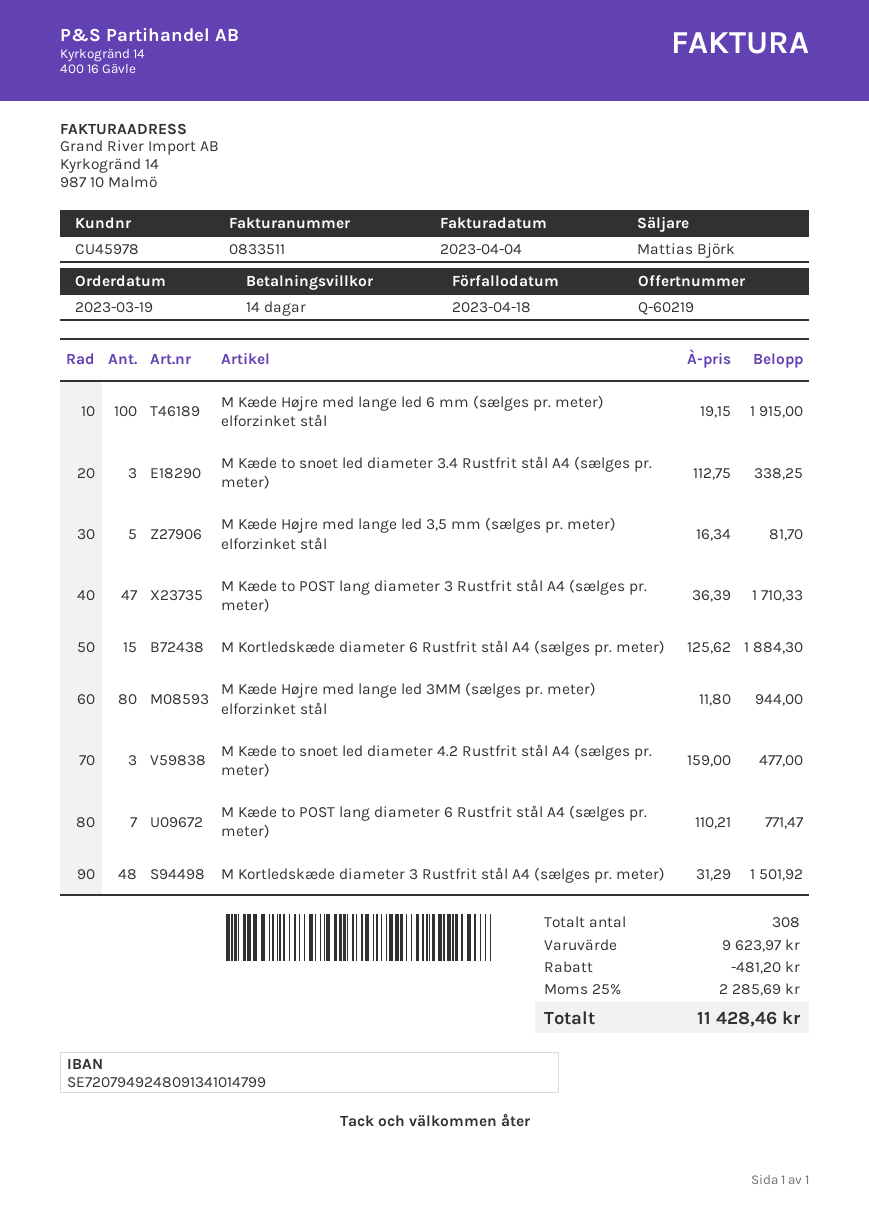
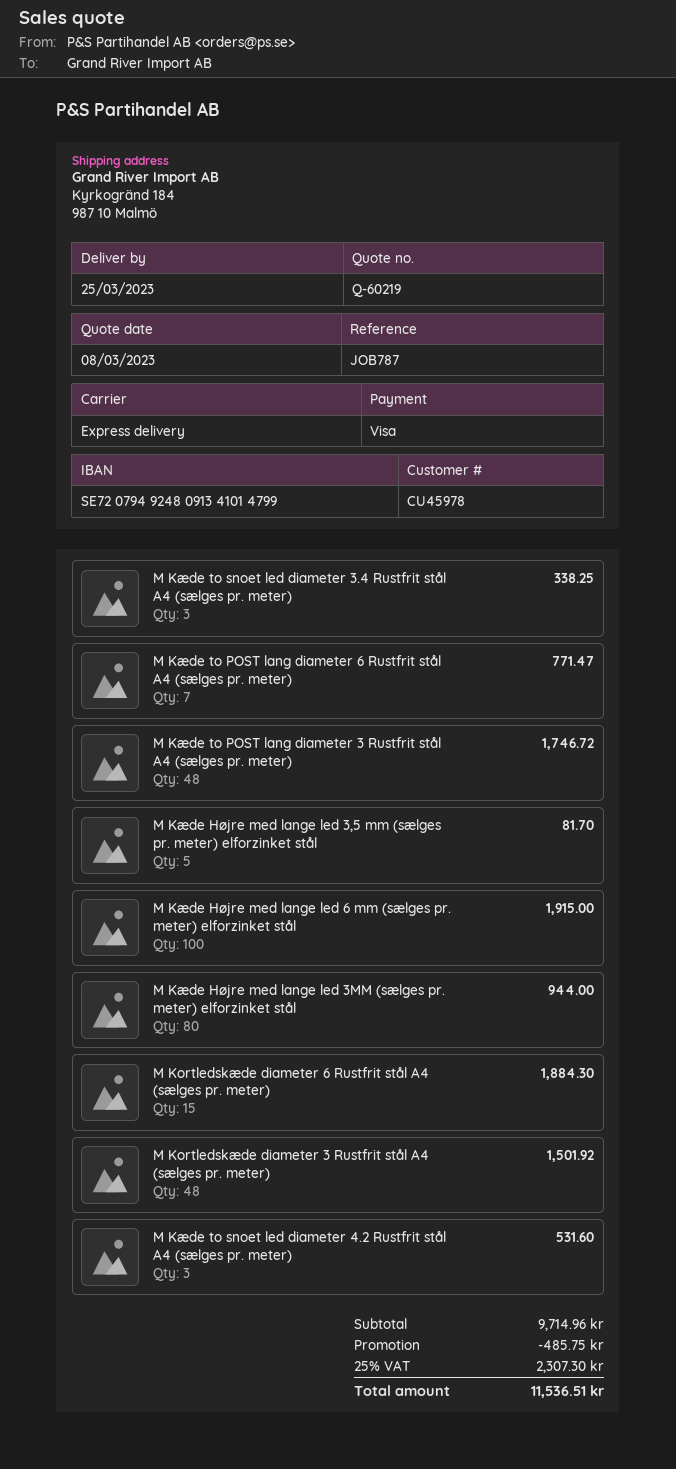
M Kæde to POST lang diameter 3 Rustfrit stål A4 (sælges pr. meter): 47 for 1710.33 -> 48 for 1746.72
M Kæde to snoet led diameter 4.2 Rustfrit stål A4 (sælges pr. meter): 3 for 477.00 -> 3 for 531.60
subtotal: 9623.97 -> 9714.96
discount: 481.20 -> 485.75
tax: 25% = 2285.69 -> 25% = 2307.30
total: 11428.46 -> 11536.51

